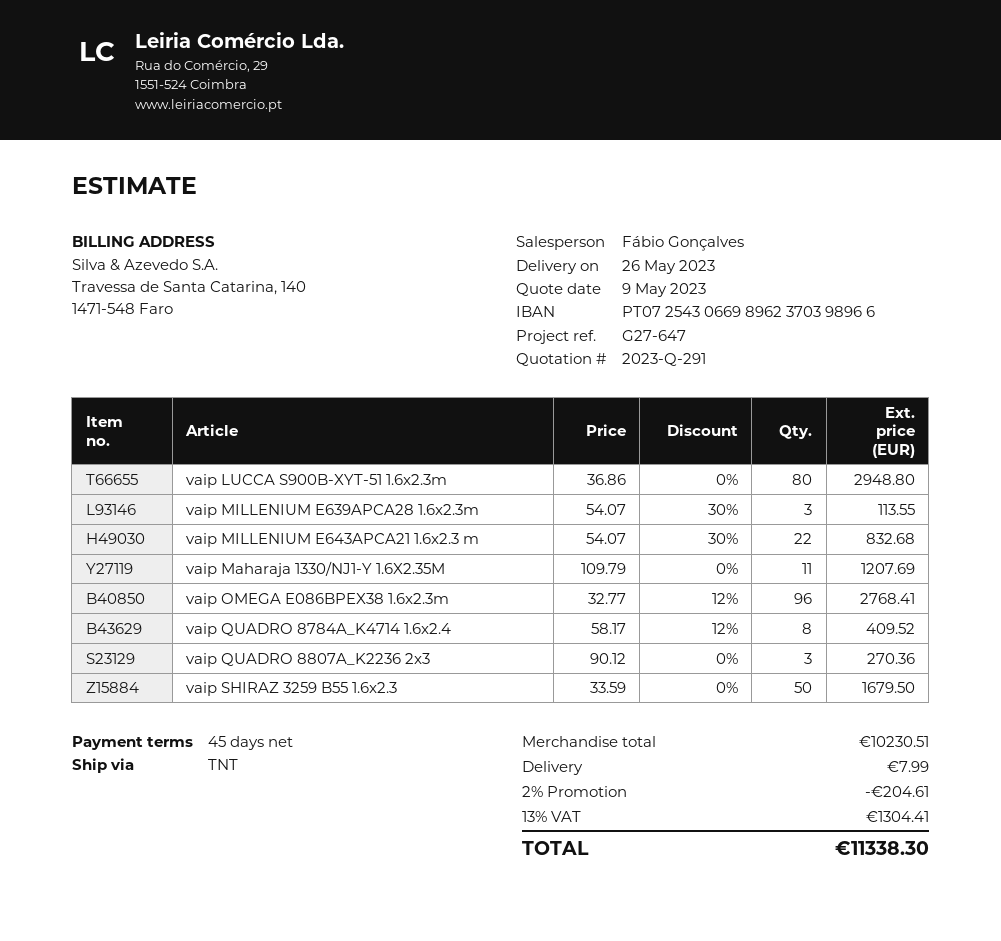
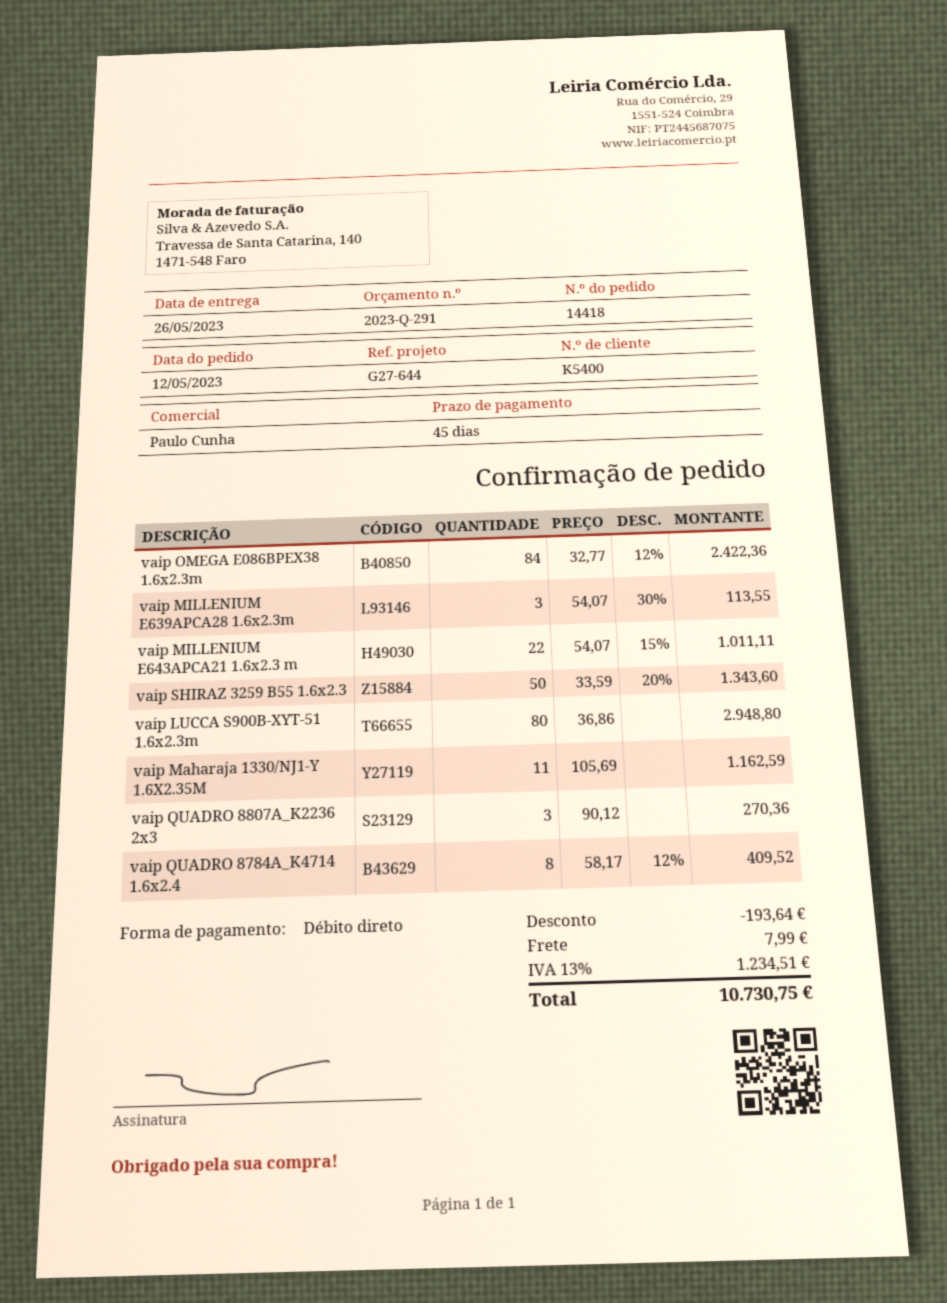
reference: G27-647 -> G27-644
sales rep: Fábio Gonçalves -> Paulo Cunha
vaip MILLENIUM E643APCA21 1.6x2.3 m: 22 x 54.07 - 30% = 832.68 -> 22 x 54.07 - 15% = 1011.11
vaip Maharaja 1330/NJ1-Y 1.6X2.35M: 11 x 109.79 = 1207.69 -> 11 x 105.69 = 1162.59
vaip OMEGA E086BPEX38 1.6x2.3m: 96 x 32.77 - 12% = 2768.41 -> 84 x 32.77 - 12% = 2422.36
vaip SHIRAZ 3259 B55 1.6x2.3: 50 x 33.59 = 1679.50 -> 50 x 33.59 - 20% = 1343.60
discount: 204.61 -> 193.64
tax: 13% = 1304.41 -> 13% = 1234.51
total: 11338.30 -> 10730.75

